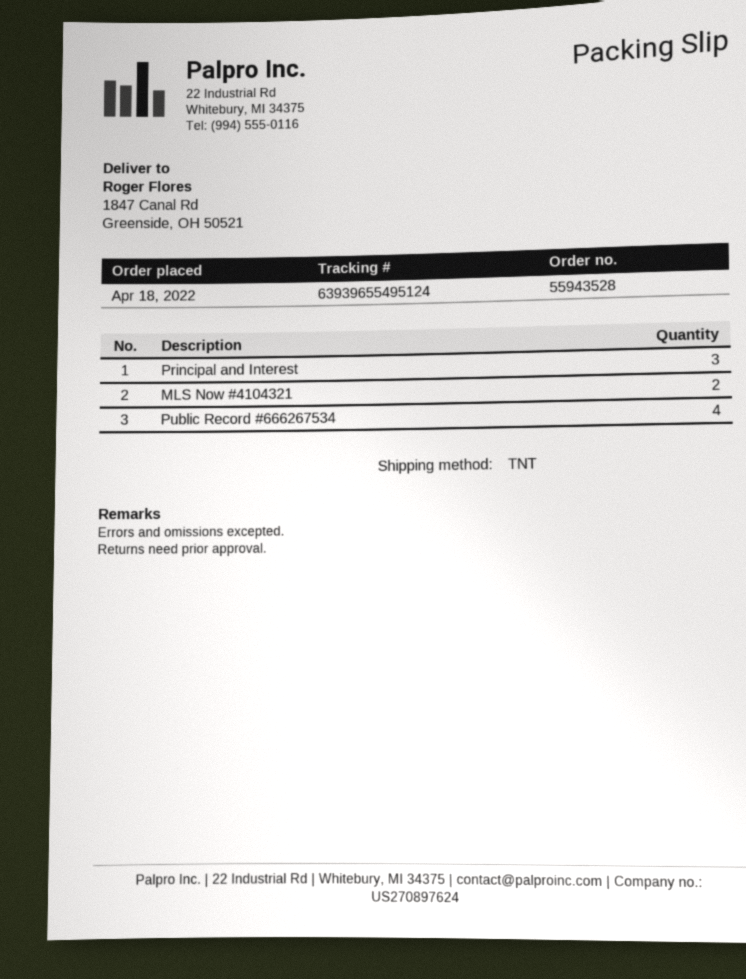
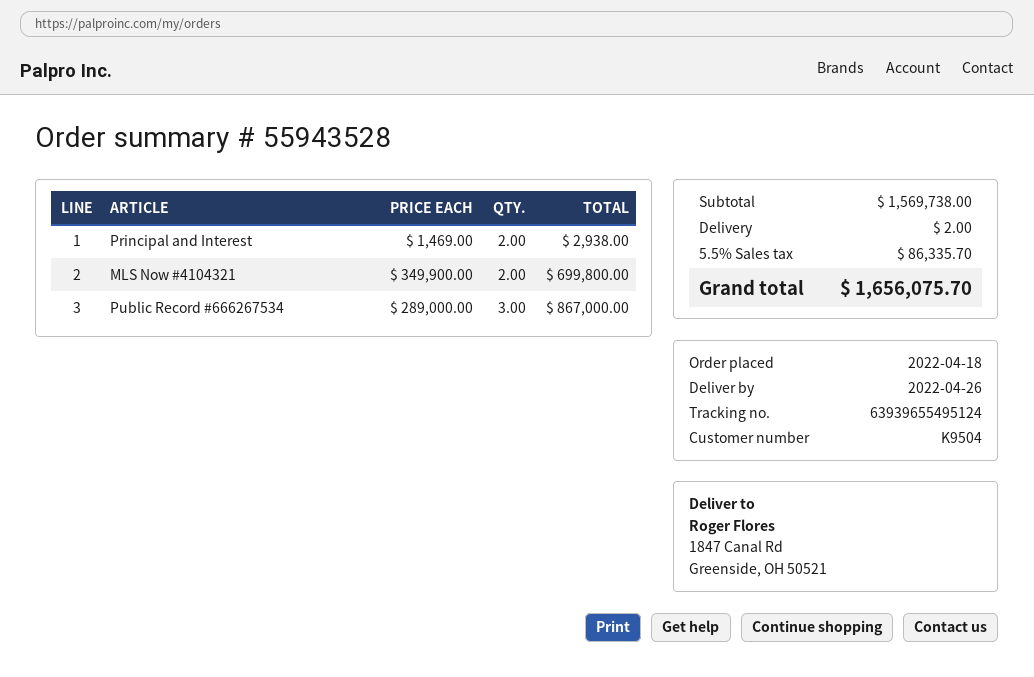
Principal and Interest: 3 -> 2
Public Record #666267534: 4 -> 3

